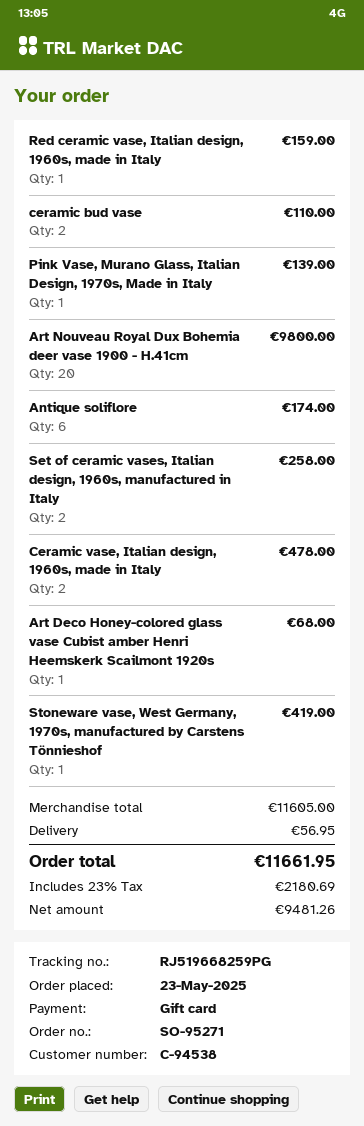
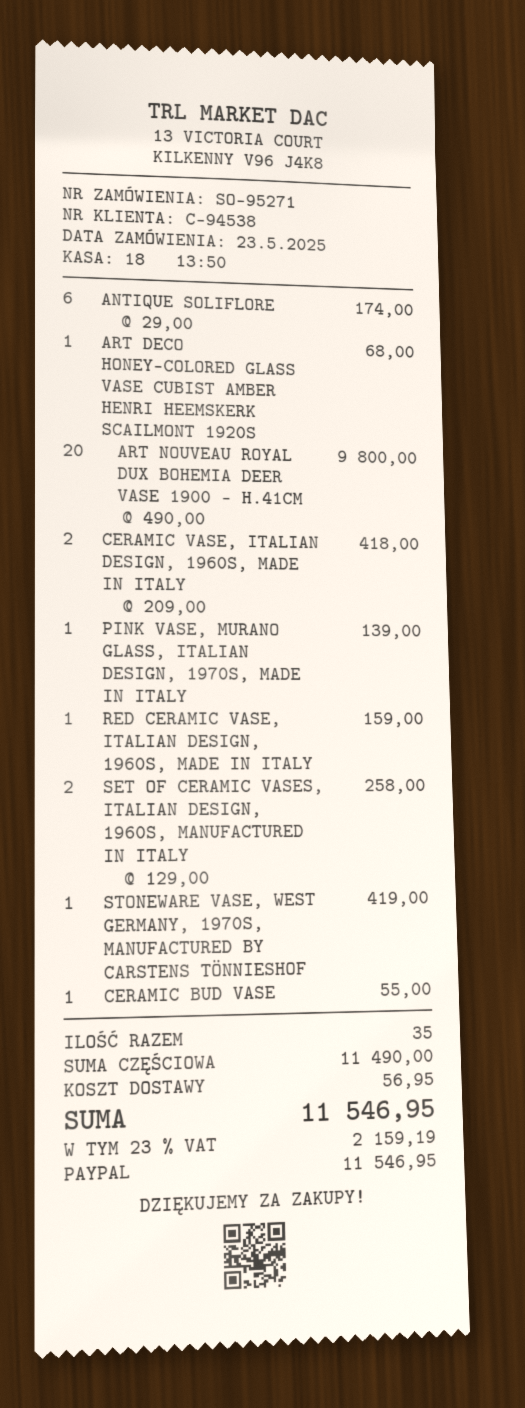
payment method: gift card -> PayPal
ceramic bud vase: 2 for 110.00 -> 1 for 55.00
Ceramic vase, Italian design, 1960s, made in Italy: 2 for 478.00 -> 2 for 418.00
subtotal: 11605.00 -> 11490.00
tax: 23% = 2180.69 -> 23% = 2159.19
total: 11661.95 -> 11546.95

